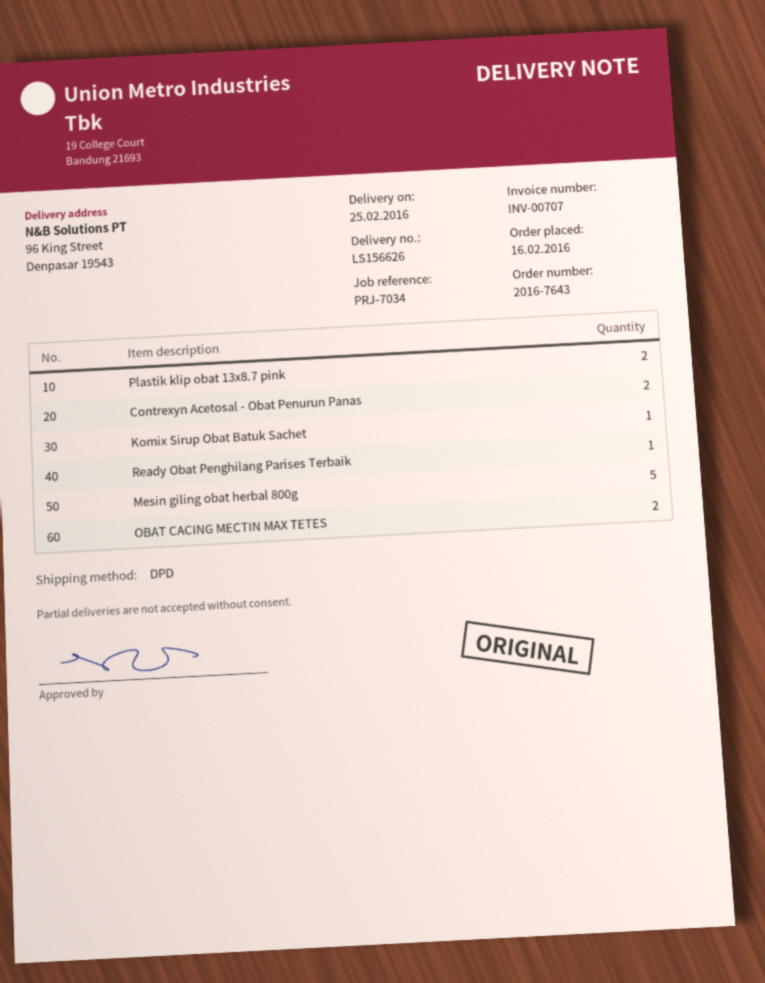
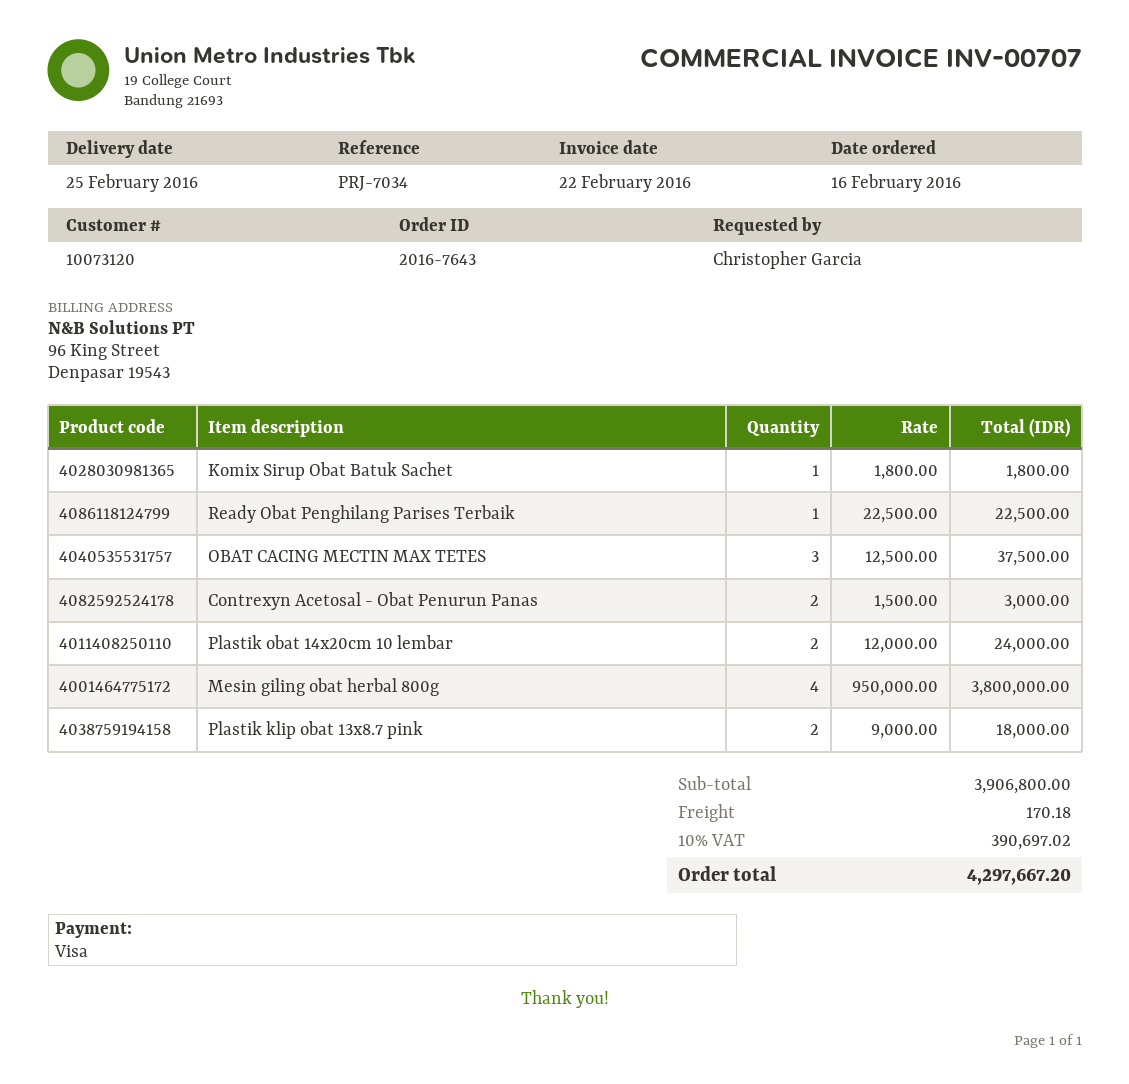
Mesin giling obat herbal 800g: 5 -> 4
OBAT CACING MECTIN MAX TETES: 2 -> 3
Plastik obat 14x20cm 10 lembar: none -> 2

